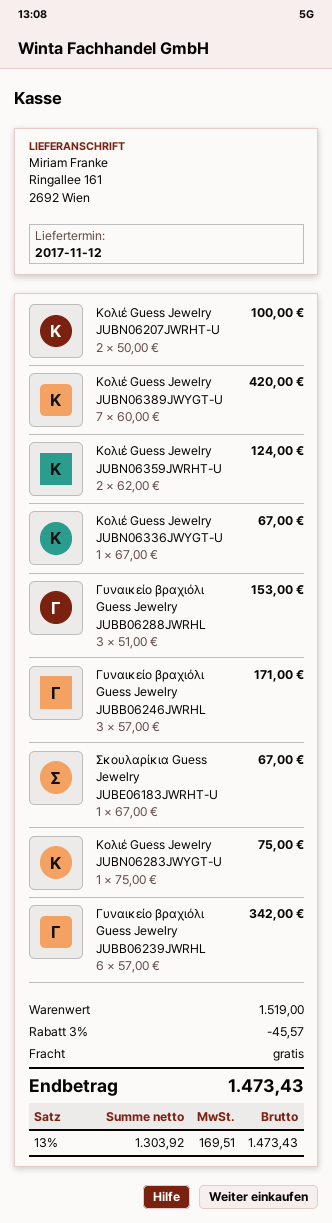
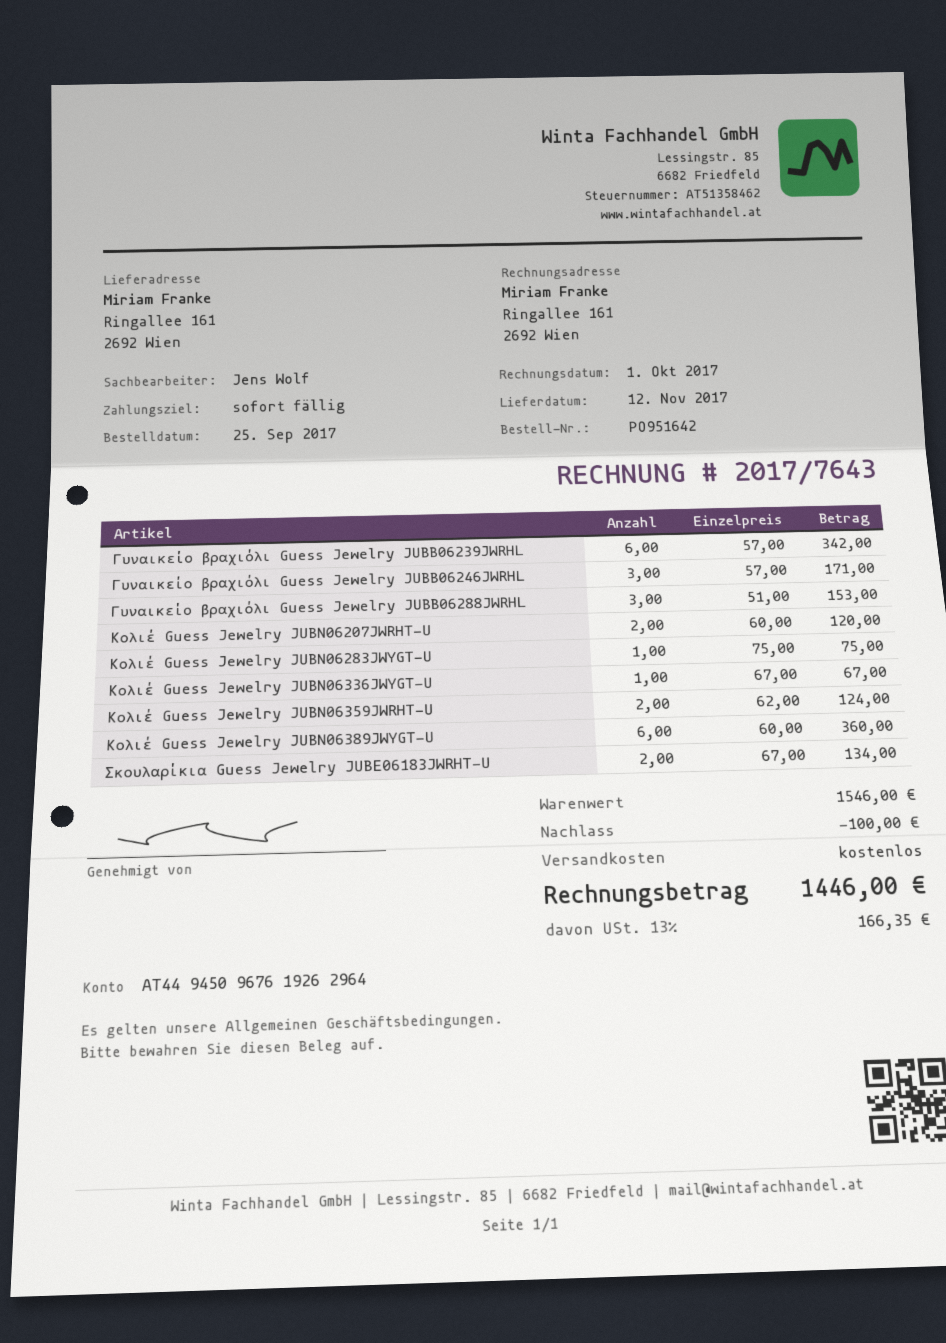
Κολιέ Guess Jewelry JUBN06207JWRHT-U: 2 x 50.00 = 100.00 -> 2 x 60.00 = 120.00
Κολιέ Guess Jewelry JUBN06389JWYGT-U: 7 x 60.00 = 420.00 -> 6 x 60.00 = 360.00
Σκουλαρίκια Guess Jewelry JUBE06183JWRHT-U: 1 x 67.00 = 67.00 -> 2 x 67.00 = 134.00
subtotal: 1519.00 -> 1546.00
discount: 45.57 -> 100.00
tax: 13% = 169.51 -> 13% = 166.35
total: 1473.43 -> 1446.00

